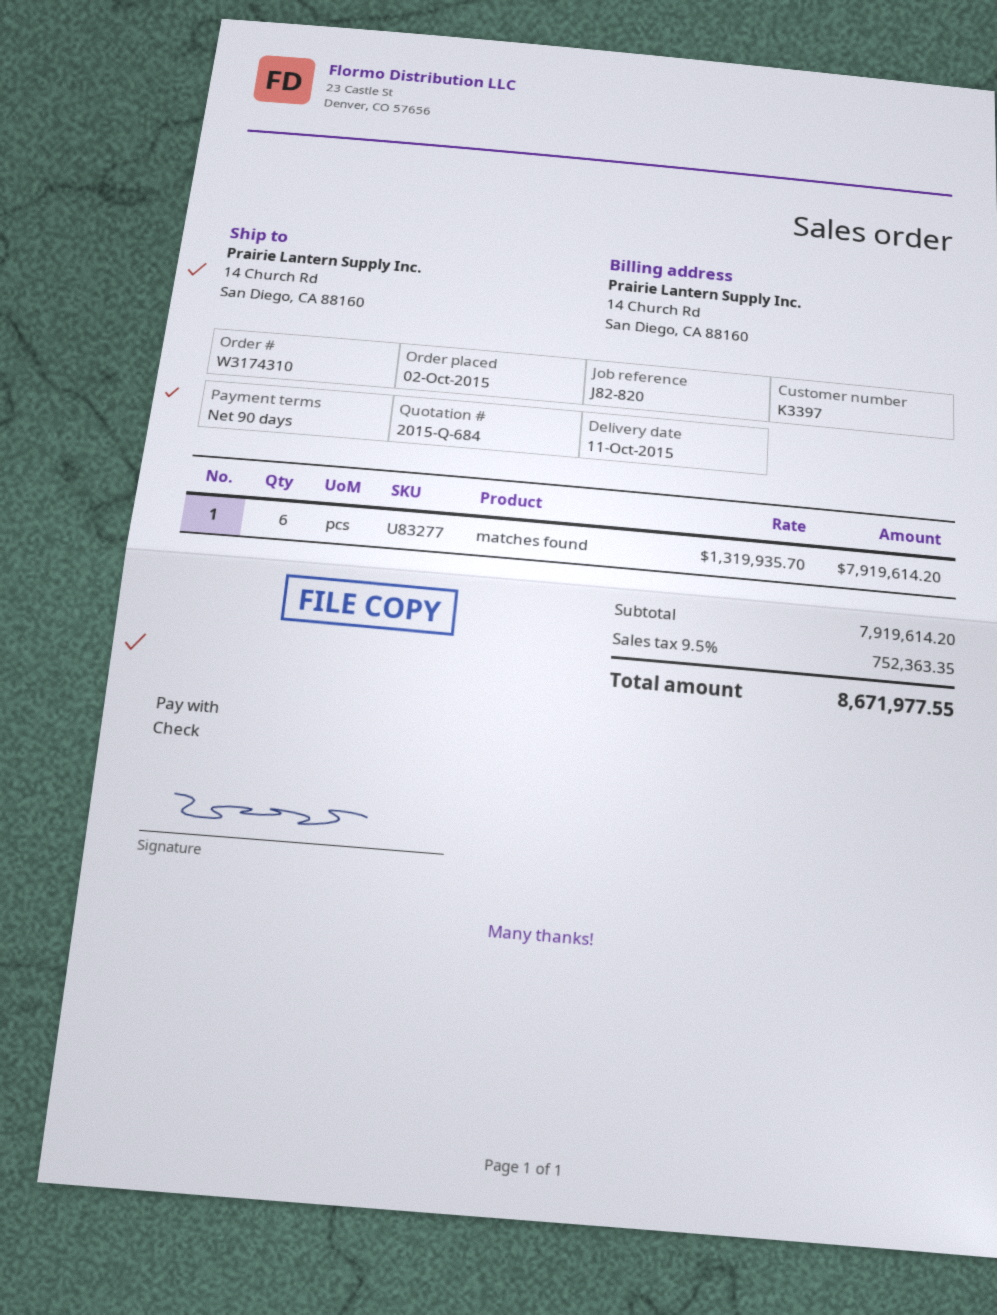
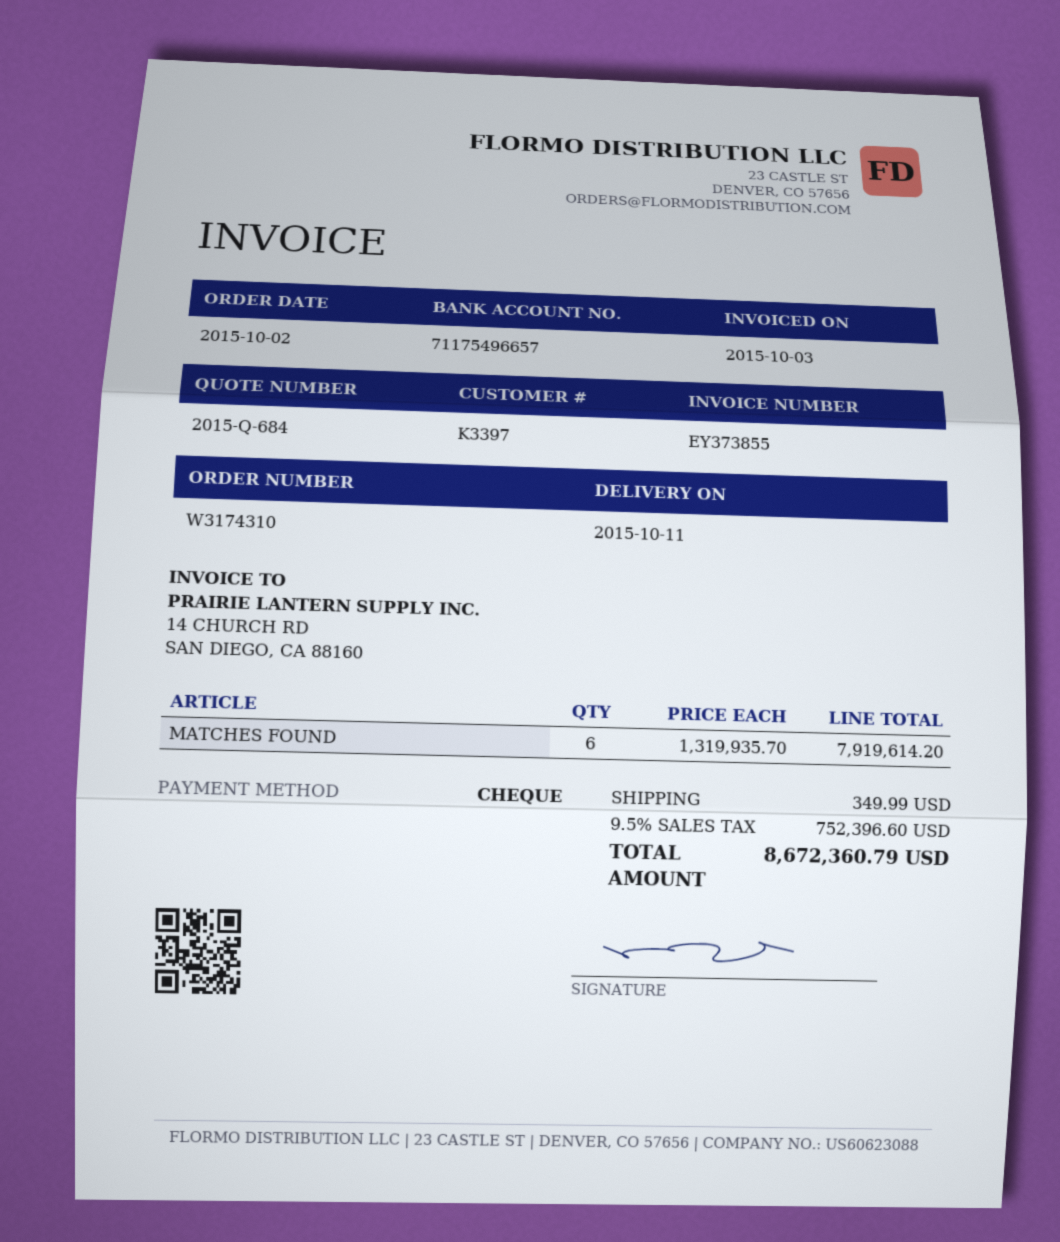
shipping: none -> 349.99
tax: 9.5% = 752363.35 -> 9.5% = 752396.60
total: 8671977.55 -> 8672360.79

